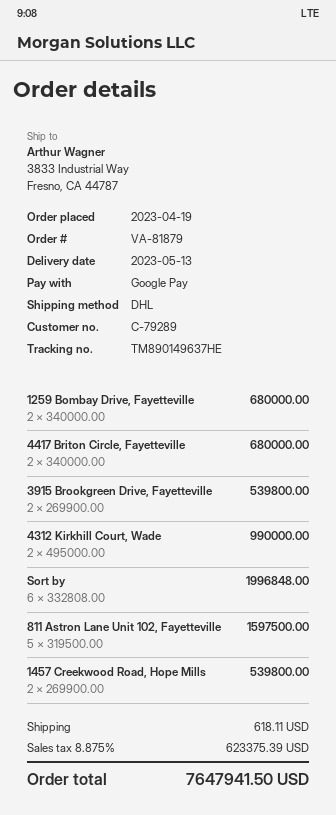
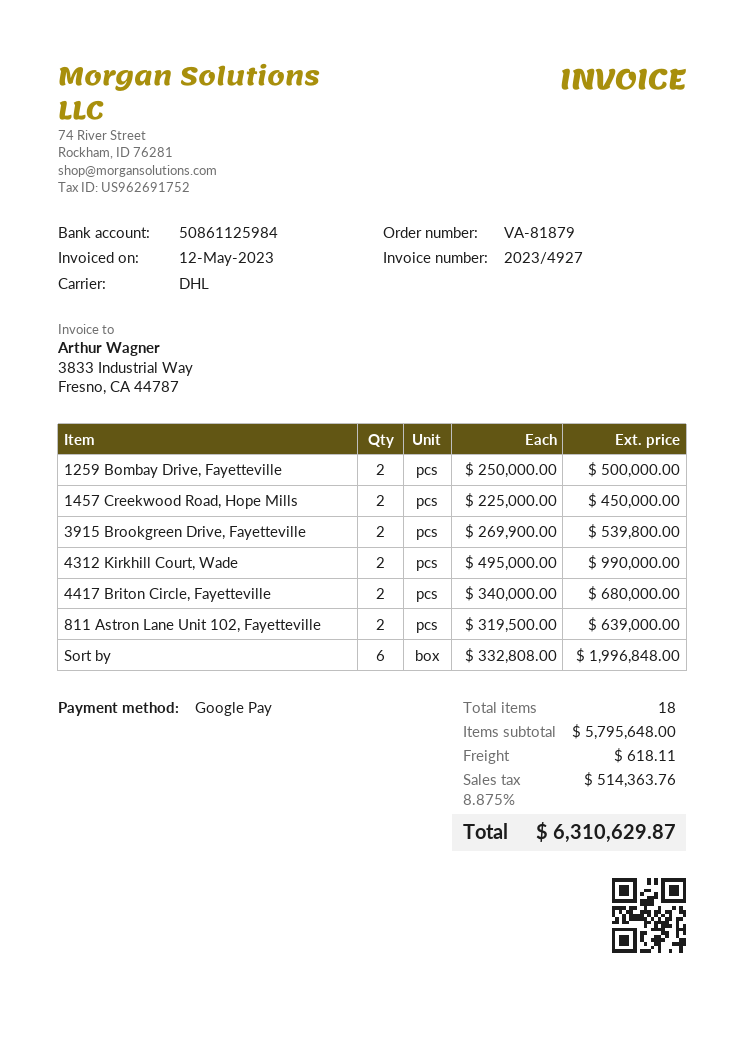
1259 Bombay Drive, Fayetteville: 2 x 340000.00 = 680000.00 -> 2 x 250000.00 = 500000.00
811 Astron Lane Unit 102, Fayetteville: 5 x 319500.00 = 1597500.00 -> 2 x 319500.00 = 639000.00
1457 Creekwood Road, Hope Mills: 2 x 269900.00 = 539800.00 -> 2 x 225000.00 = 450000.00
tax: 8.875% = 623375.39 -> 8.875% = 514363.76
total: 7647941.50 -> 6310629.87

